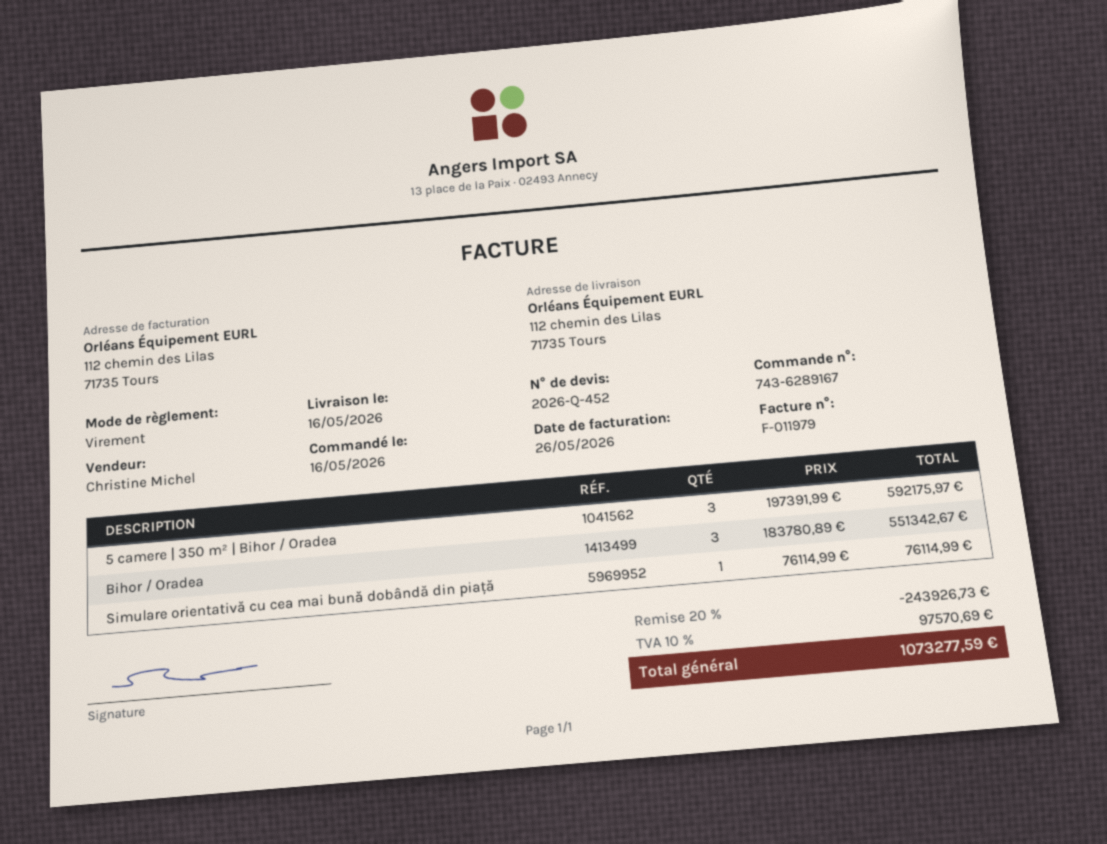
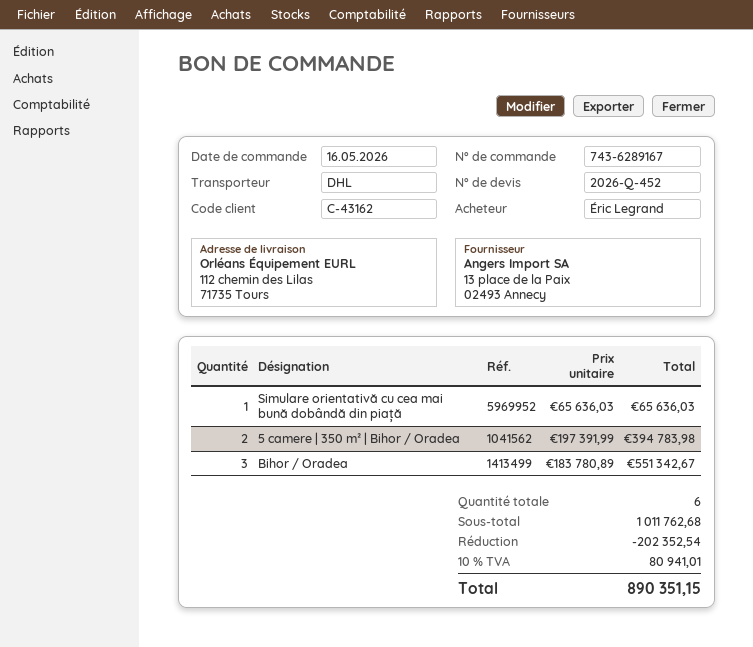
5 camere | 350 m² | Bihor / Oradea: 3 x 197391.99 = 592175.97 -> 2 x 197391.99 = 394783.98
Simulare orientativă cu cea mai bună dobândă din piață: 1 x 76114.99 = 76114.99 -> 1 x 65636.03 = 65636.03
discount: 243926.73 -> 202352.54
tax: 10% = 97570.69 -> 10% = 80941.01
total: 1073277.59 -> 890351.15

